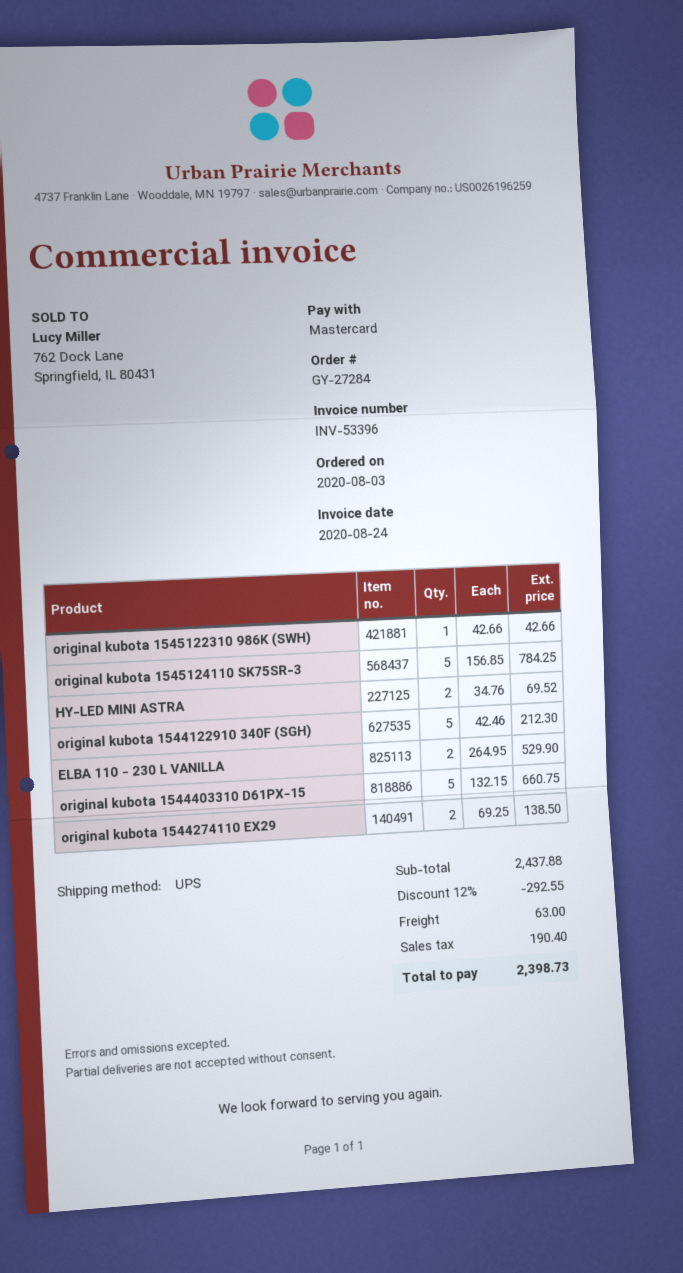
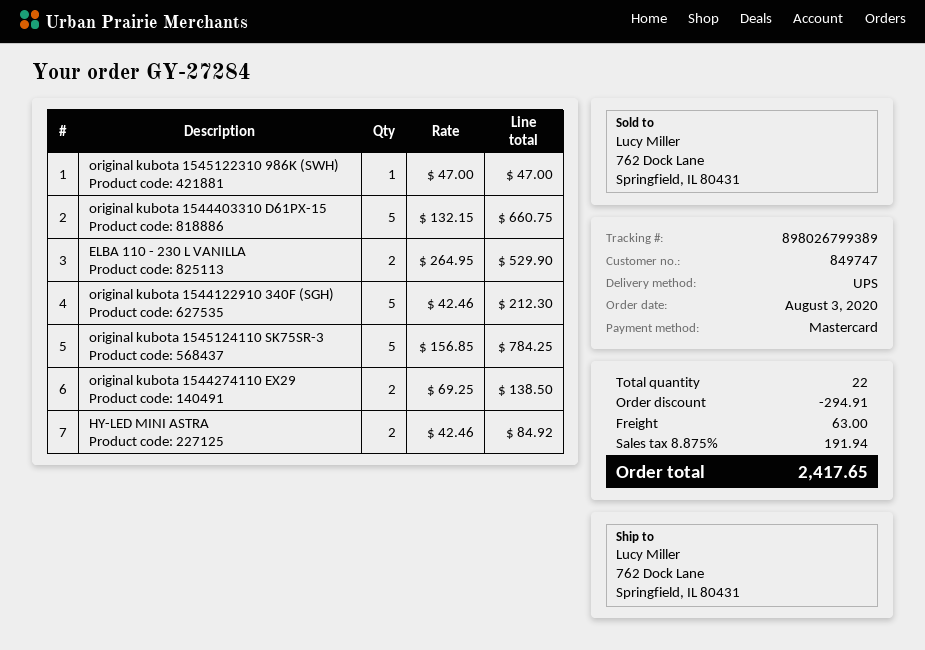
original kubota 1545122310 986K (SWH): 1 x 42.66 = 42.66 -> 1 x 47.00 = 47.00
HY-LED MINI ASTRA: 2 x 34.76 = 69.52 -> 2 x 42.46 = 84.92
discount: 292.55 -> 294.91
tax: 190.40 -> 191.94
total: 2398.73 -> 2417.65

